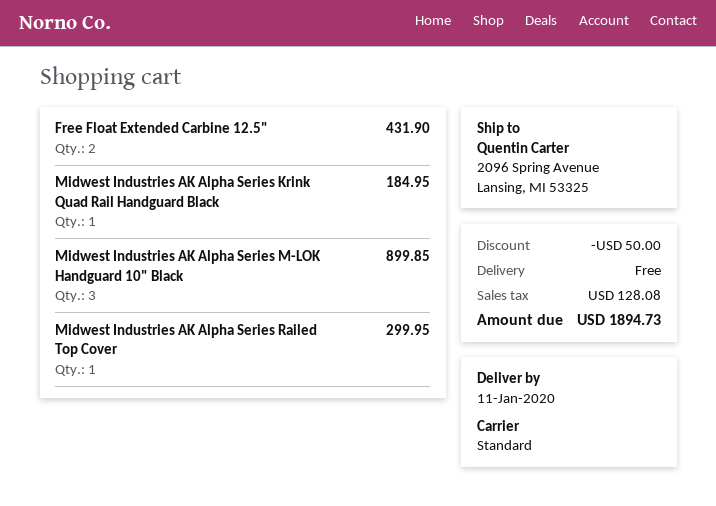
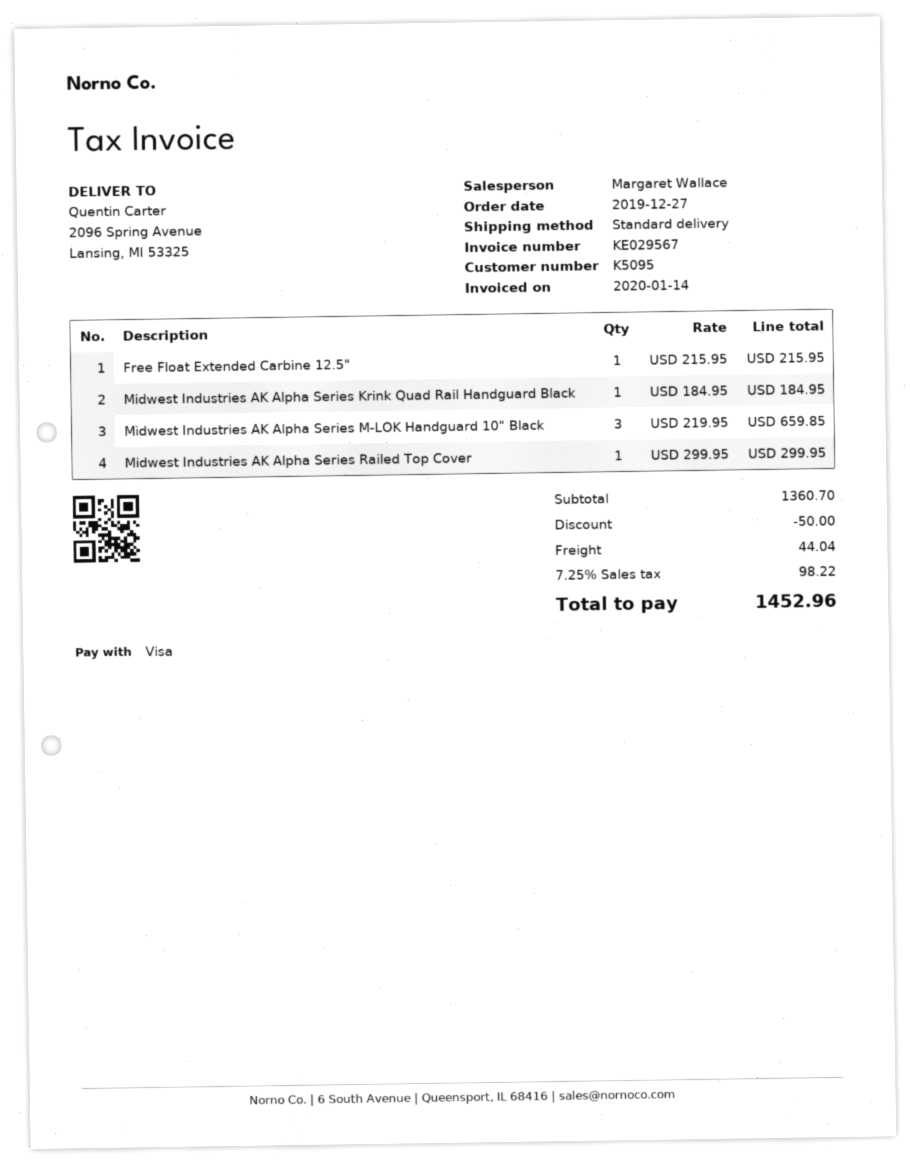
Free Float Extended Carbine 12.5": 2 for 431.90 -> 1 for 215.95
Midwest Industries AK Alpha Series M-LOK Handguard 10" Black: 3 for 899.85 -> 3 for 659.85
shipping: 0.00 -> 44.04
tax: 128.08 -> 98.22
total: 1894.73 -> 1452.96

